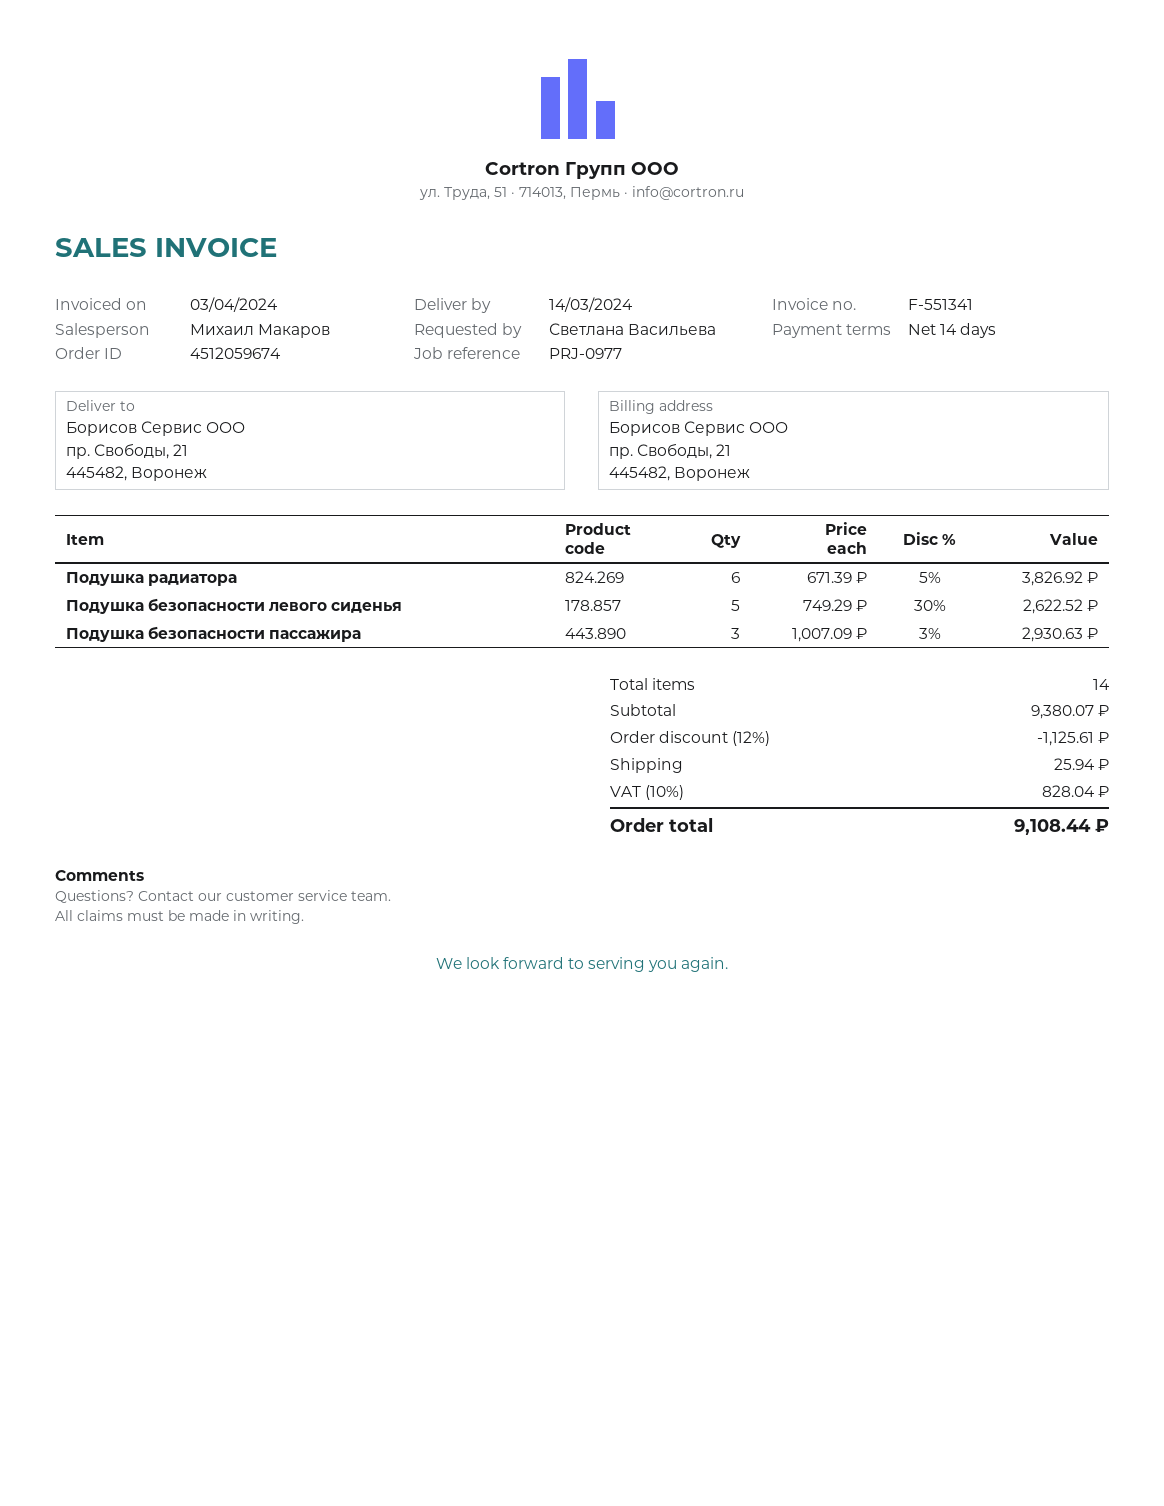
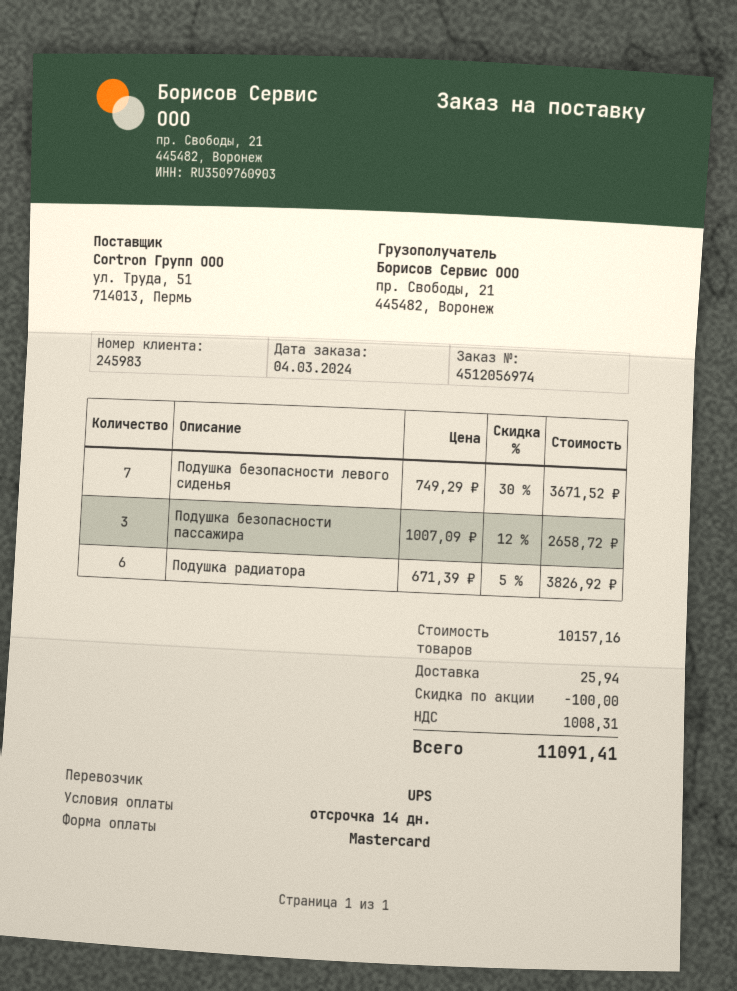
order number: 4512059674 -> 4512056974
Подушка безопасности левого сиденья: 5 x 749.29 - 30% = 2622.52 -> 7 x 749.29 - 30% = 3671.52
Подушка безопасности пассажира: 3 x 1007.09 - 3% = 2930.63 -> 3 x 1007.09 - 12% = 2658.72
subtotal: 9380.07 -> 10157.16
discount: 1125.61 -> 100.00
tax: 828.04 -> 1008.31
total: 9108.44 -> 11091.41

